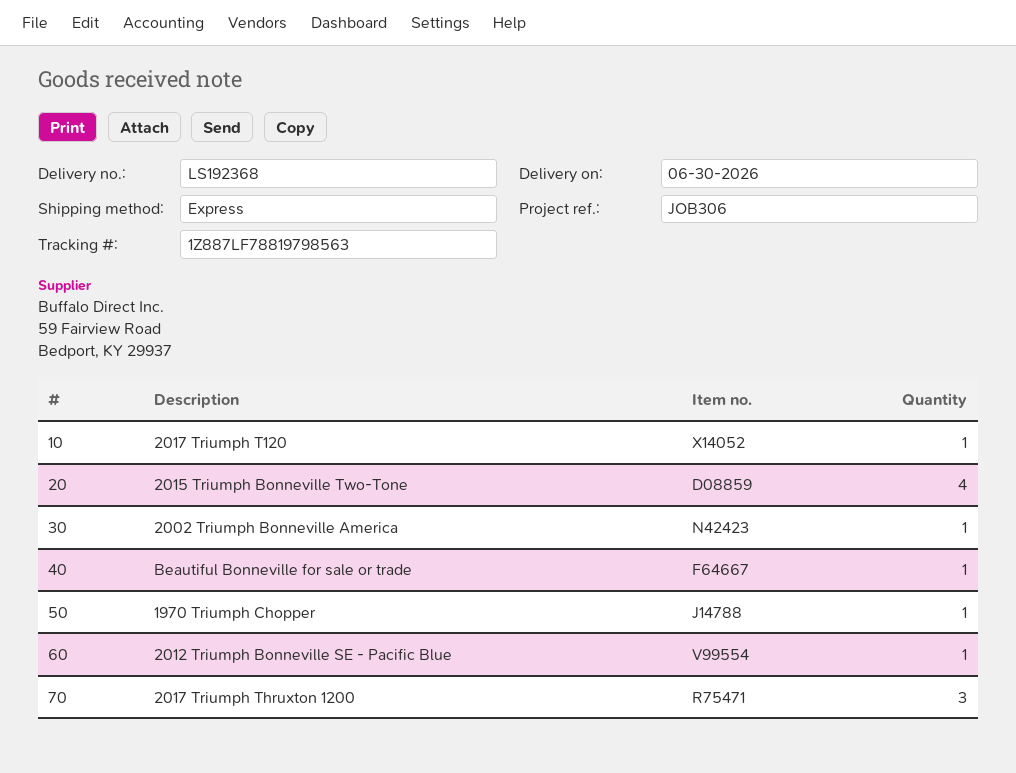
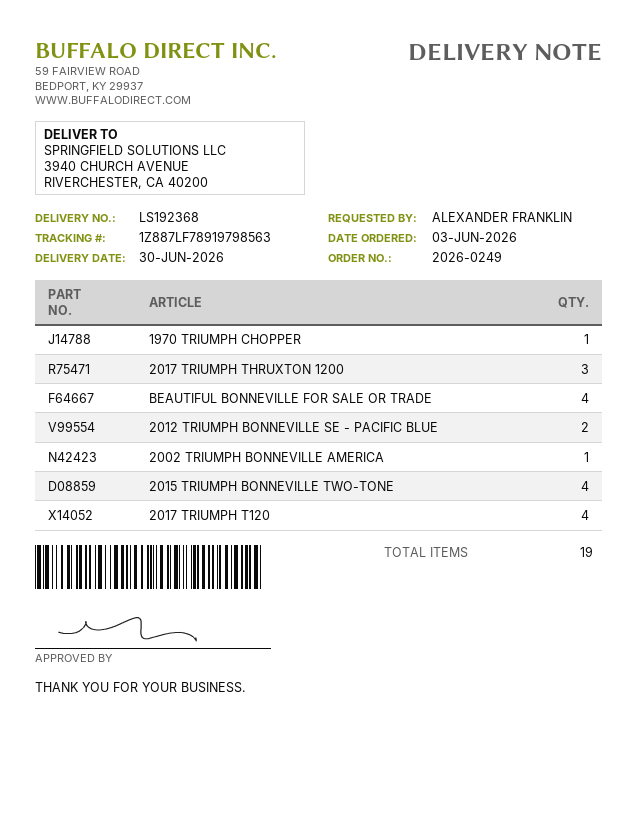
tracking number: 1Z887LF78819798563 -> 1Z887LF78919798563
2017 Triumph T120: 1 -> 4
Beautiful Bonneville for sale or trade: 1 -> 4
2012 Triumph Bonneville SE - Pacific Blue: 1 -> 2

